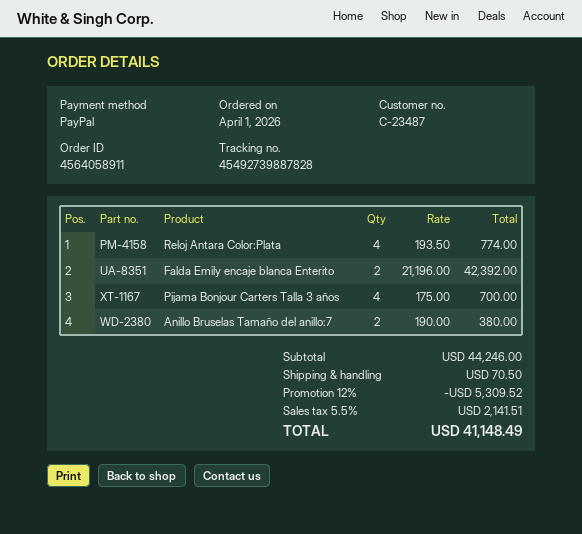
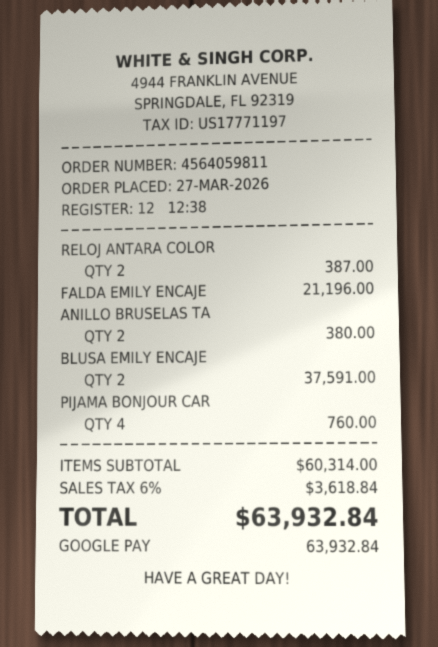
order number: 4564058911 -> 4564059811
order date: 2026-04-01 -> 2026-03-27
payment method: PayPal -> Google Pay
Reloj Antara Color:Plata: 4 for 774.00 -> 2 for 387.00
Falda Emily encaje blanca Enterito: 2 for 42392.00 -> 1 for 21196.00
Pijama Bonjour Carters Talla 3 años: 4 for 700.00 -> 4 for 760.00
BLUSA EMILY ENCAJE: none -> 2 for 37591.00
subtotal: 44246.00 -> 60314.00
discount: 12% = 5309.52 -> none
shipping: 70.50 -> none
tax: 5.5% = 2141.51 -> 6% = 3618.84
total: 41148.49 -> 63932.84

